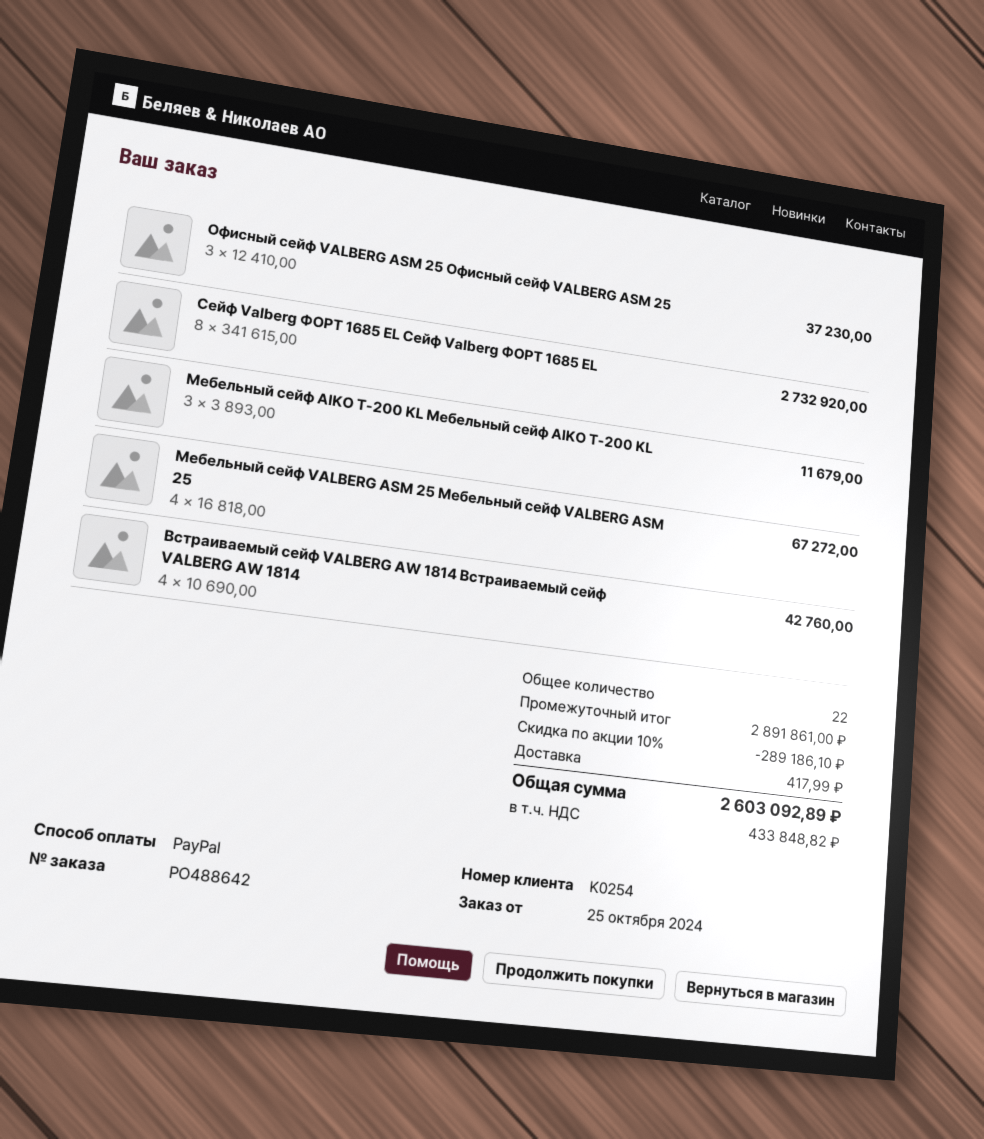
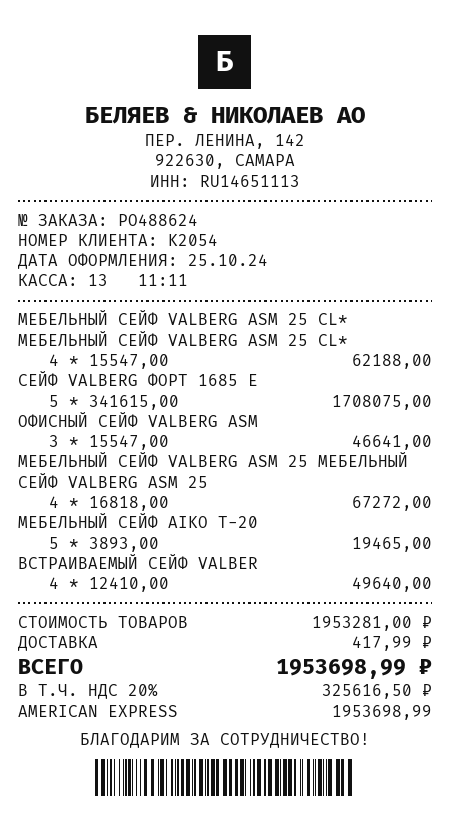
order number: PO488642 -> PO488624
customer number: K0254 -> K2054
payment method: PayPal -> American Express
Офисный сейф VALBERG ASM 25 Офисный сейф VALBERG ASM 25: 3 x 12410.00 = 37230.00 -> 3 x 15547.00 = 46641.00
Сейф Valberg ФОРТ 1685 EL Сейф Valberg ФОРТ 1685 EL: 8 x 341615.00 = 2732920.00 -> 5 x 341615.00 = 1708075.00
Мебельный сейф AIKO T-200 KL Мебельный сейф AIKO T-200 KL: 3 x 3893.00 = 11679.00 -> 5 x 3893.00 = 19465.00
Встраиваемый сейф VALBERG AW 1814 Встраиваемый сейф VALBERG AW 1814: 4 x 10690.00 = 42760.00 -> 4 x 12410.00 = 49640.00
МЕБЕЛЬНЫЙ СЕЙФ VALBERG ASM 25 CL* МЕБЕЛЬНЫЙ СЕЙФ VALBERG ASM 25 CL*: none -> 4 x 15547.00 = 62188.00
subtotal: 2891861.00 -> 1953281.00
discount: 10% = 289186.10 -> none
tax: 433848.82 -> 325616.50
total: 2603092.89 -> 1953698.99

